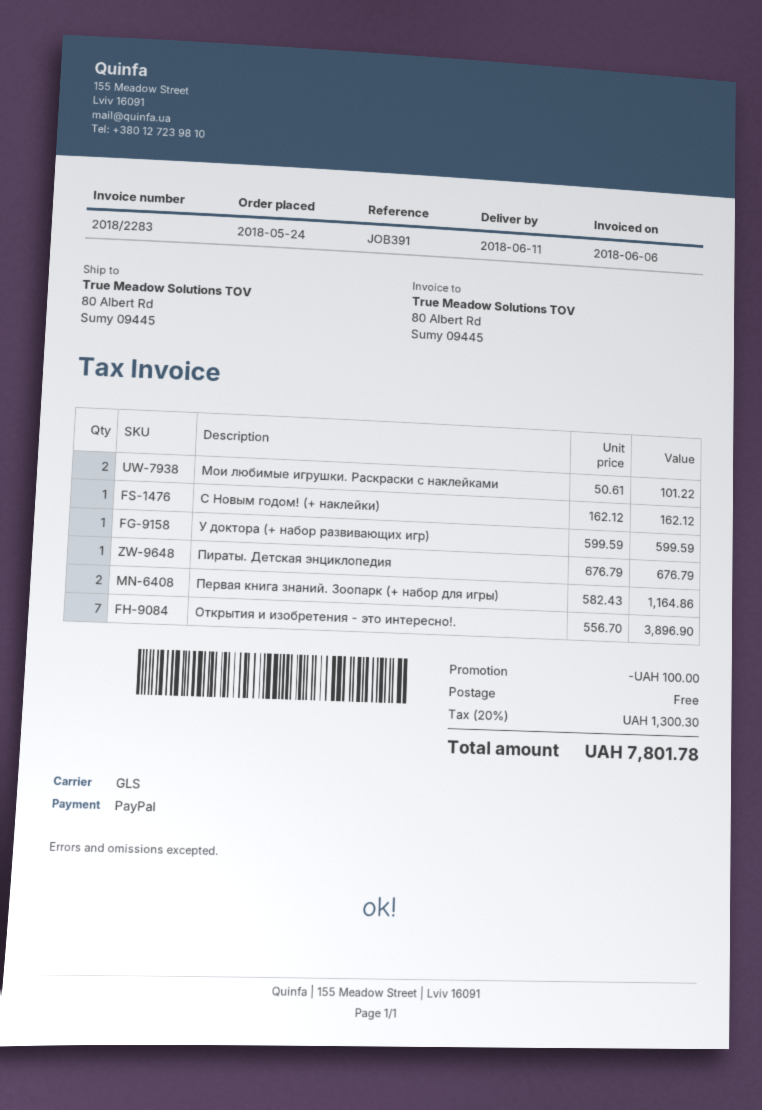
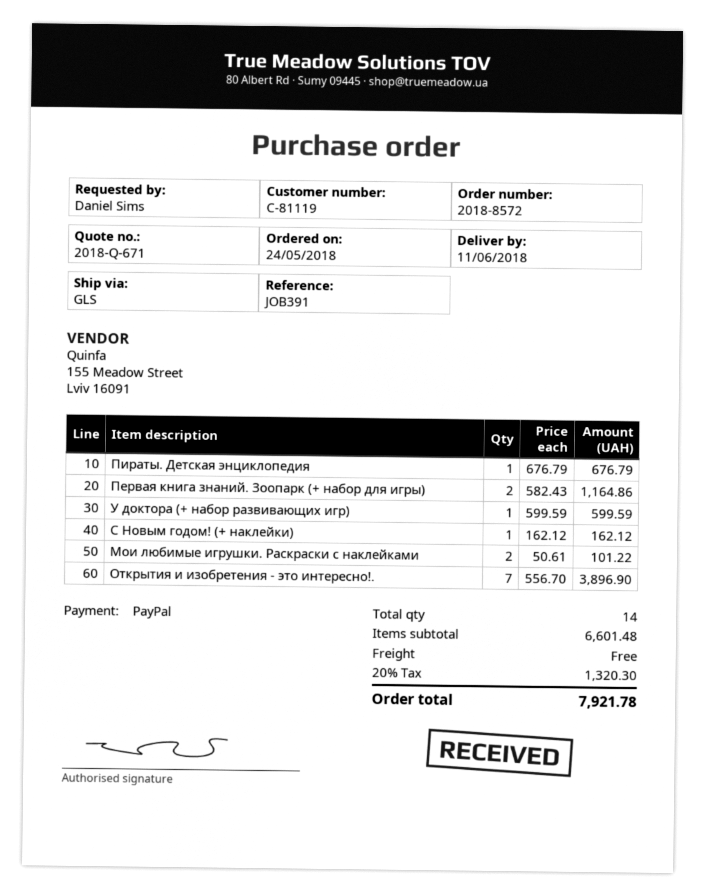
discount: 100.00 -> none
tax: 20% = 1300.30 -> 20% = 1320.30
total: 7801.78 -> 7921.78

